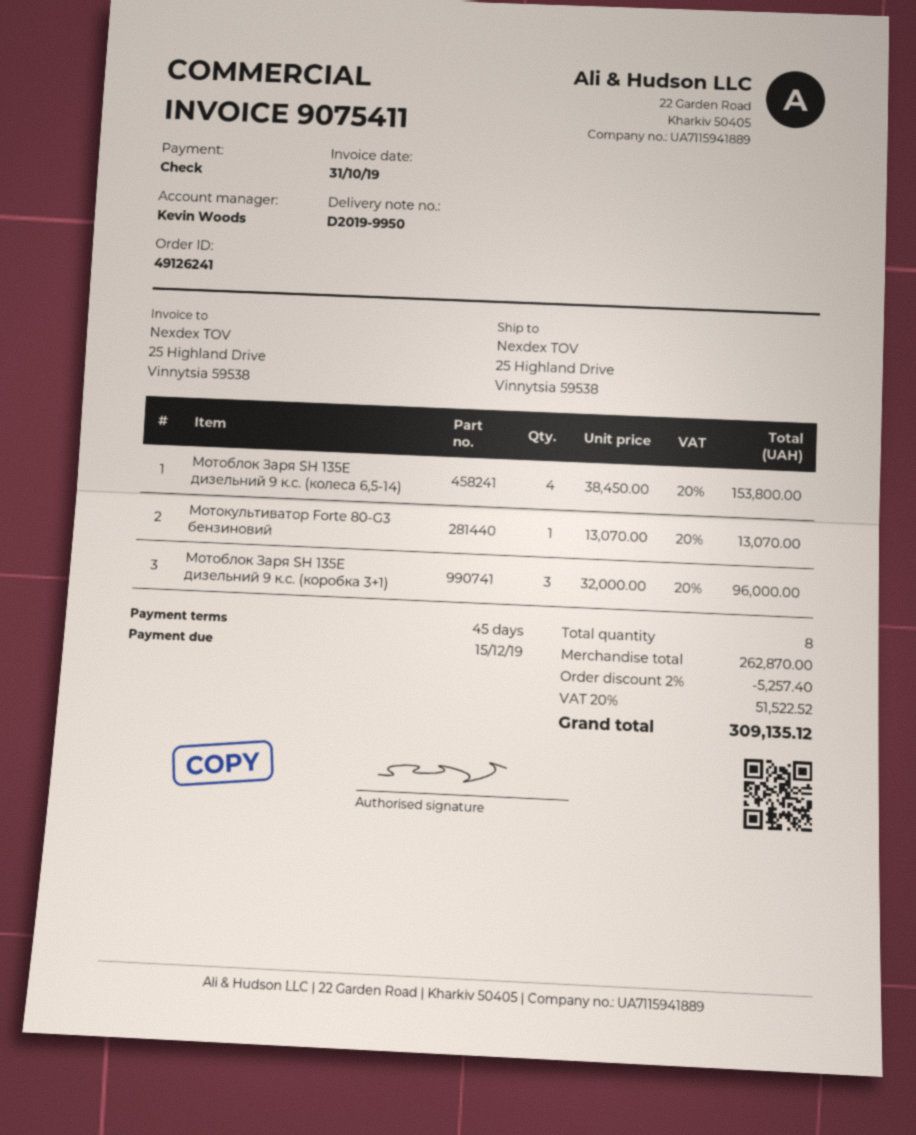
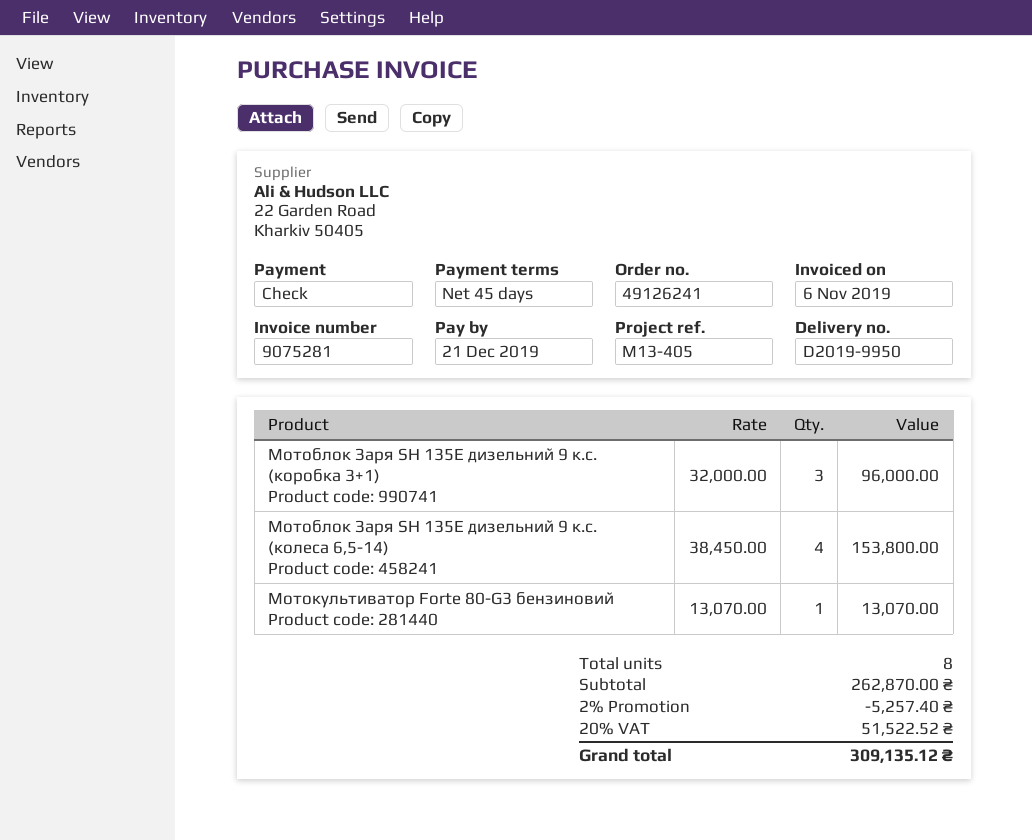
invoice number: 9075411 -> 9075281
invoice date: 2019-10-31 -> 2019-11-06
due date: 2019-12-15 -> 2019-12-21

